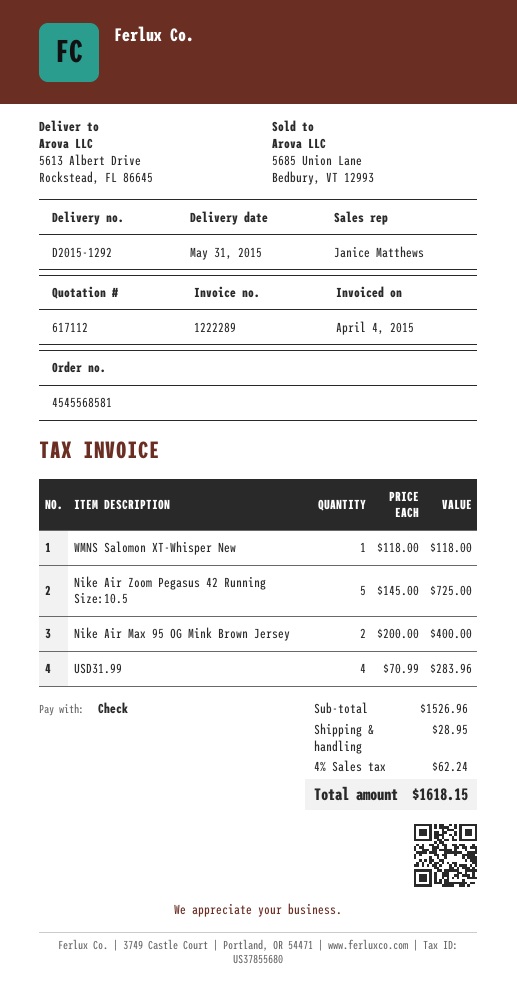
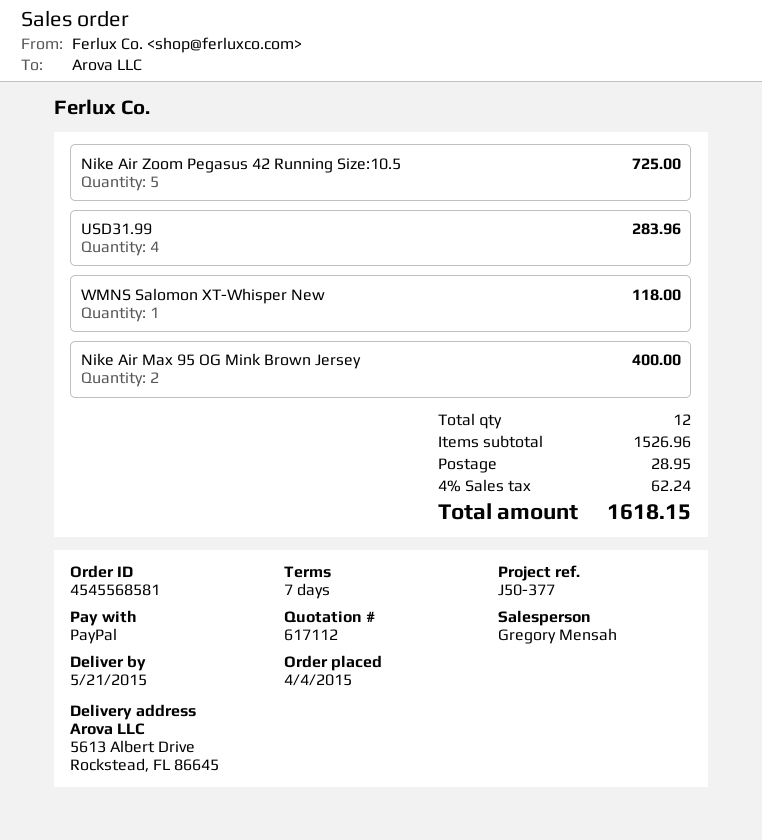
delivery date: 2015-05-31 -> 2015-05-21
sales rep: Janice Matthews -> Gregory Mensah
payment method: cheque -> PayPal

